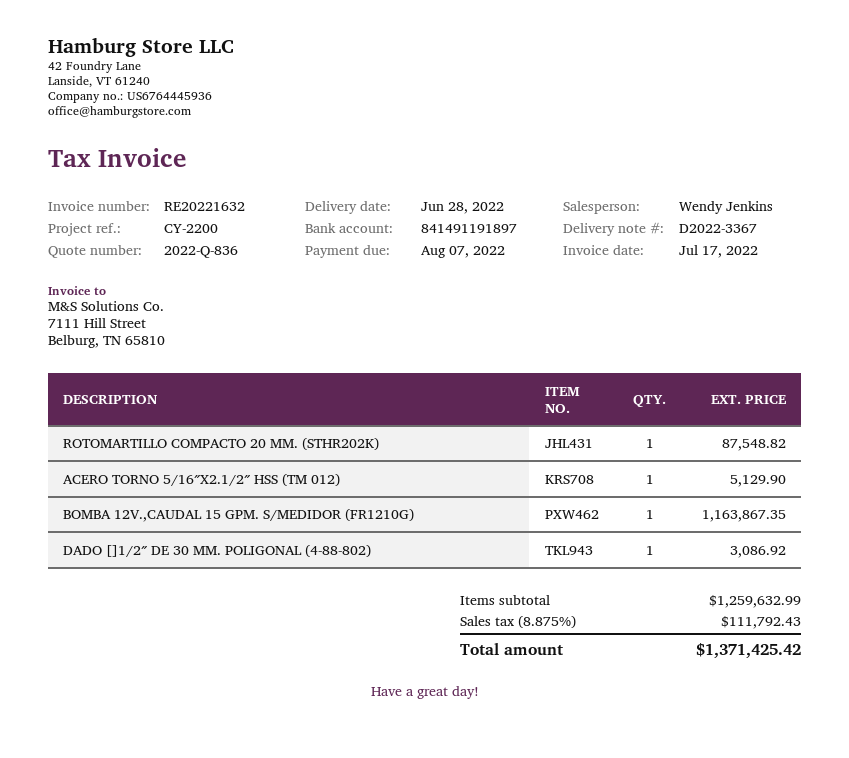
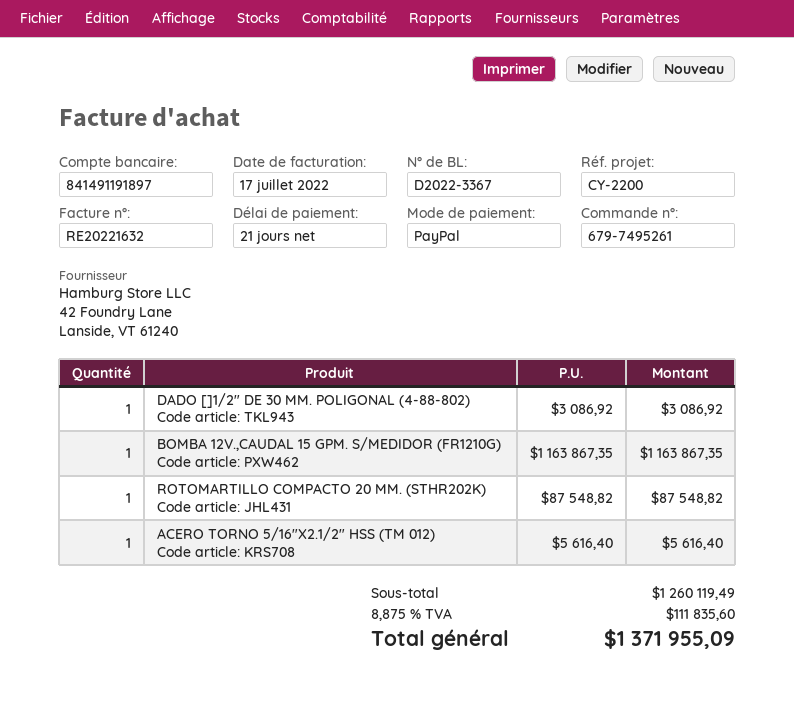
ACERO TORNO 5/16″X2.1/2″ HSS (TM 012): 1 for 5129.90 -> 1 for 5616.40
subtotal: 1259632.99 -> 1260119.49
tax: 8.875% = 111792.43 -> 8.875% = 111835.60
total: 1371425.42 -> 1371955.09

